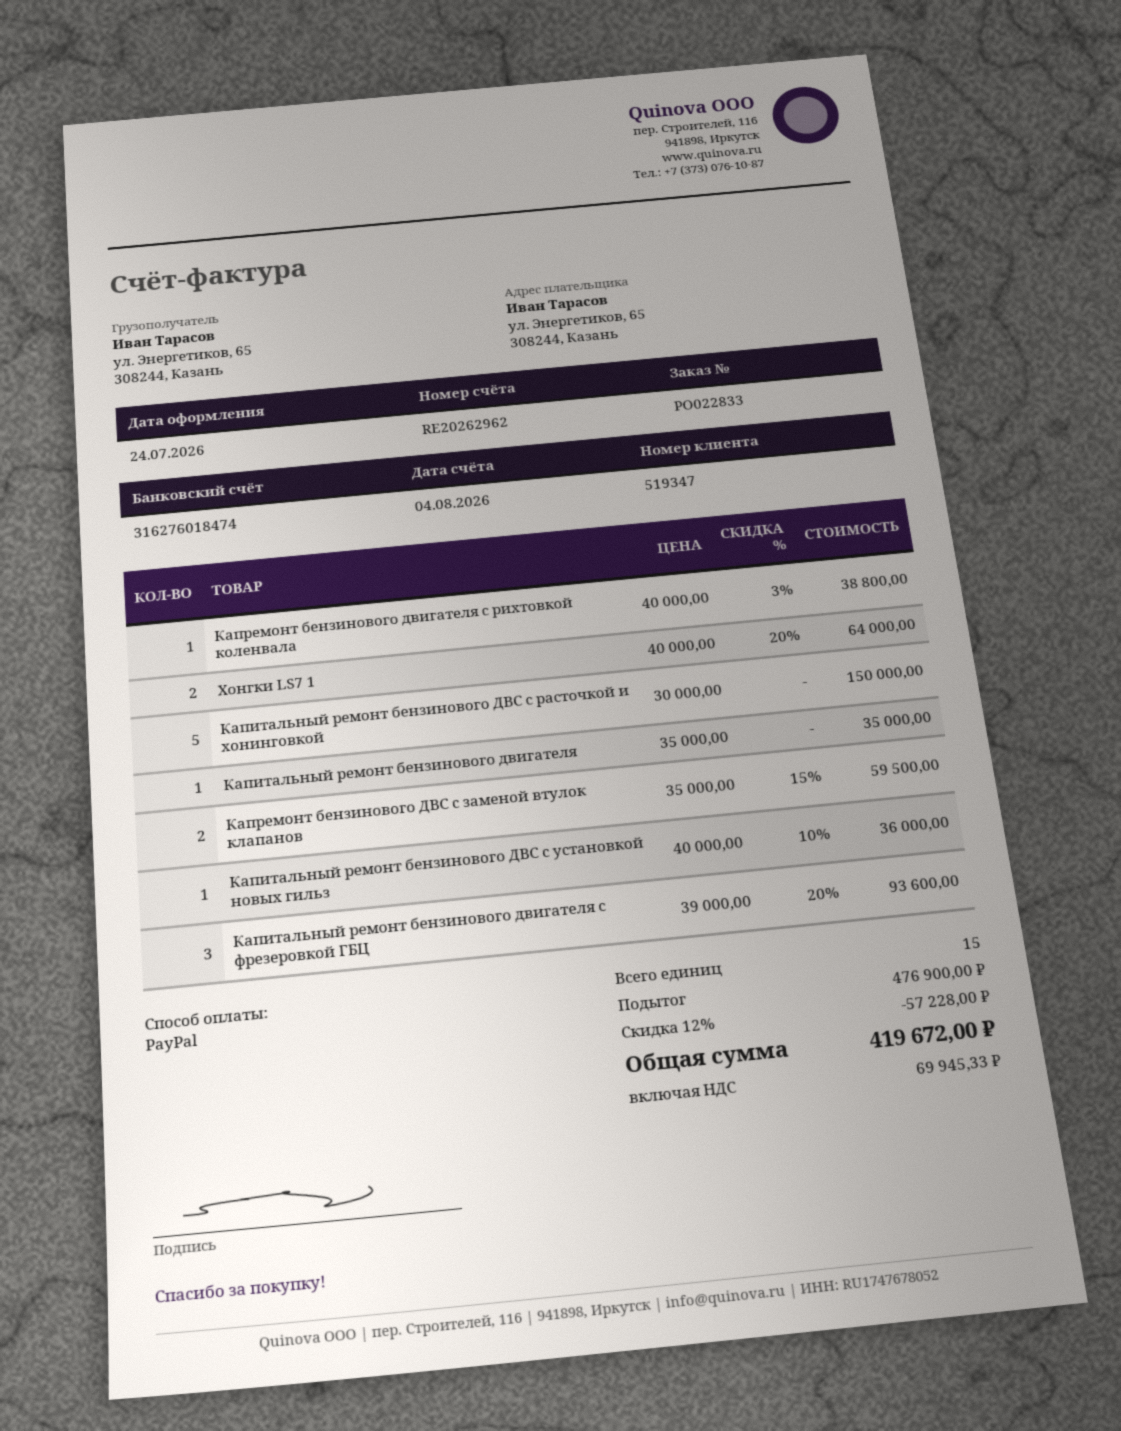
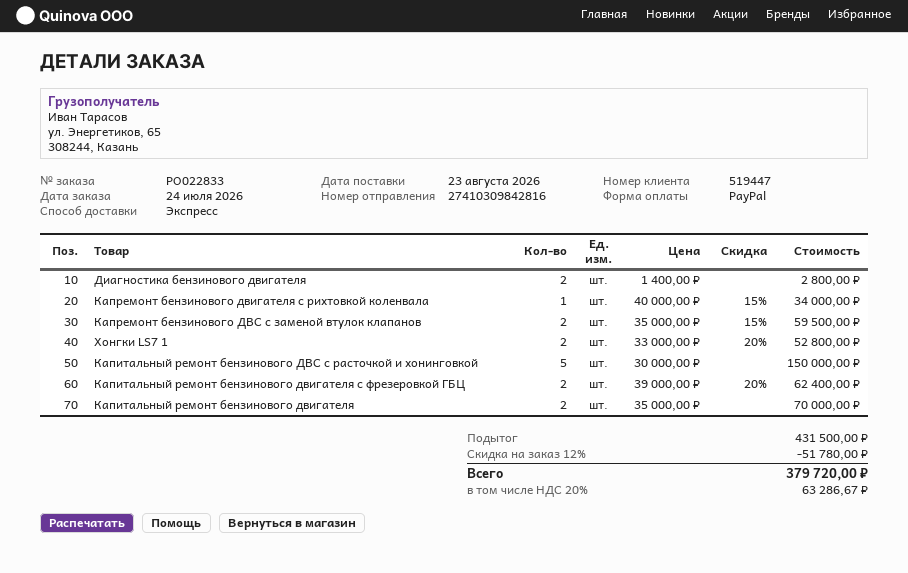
customer number: 519347 -> 519447
Капремонт бензинового двигателя с рихтовкой коленвала: 1 x 40000.00 - 3% = 38800.00 -> 1 x 40000.00 - 15% = 34000.00
Хонгки LS7 1: 2 x 40000.00 - 20% = 64000.00 -> 2 x 33000.00 - 20% = 52800.00
Капитальный ремонт бензинового двигателя: 1 x 35000.00 = 35000.00 -> 2 x 35000.00 = 70000.00
Капитальный ремонт бензинового ДВС с установкой новых гильз: 1 x 40000.00 - 10% = 36000.00 -> none
Капитальный ремонт бензинового двигателя с фрезеровкой ГБЦ: 3 x 39000.00 - 20% = 93600.00 -> 2 x 39000.00 - 20% = 62400.00
Диагностика бензинового двигателя: none -> 2 x 1400.00 = 2800.00
subtotal: 476900.00 -> 431500.00
discount: 12% = 57228.00 -> 12% = 51780.00
tax: 69945.33 -> 63286.67
total: 419672.00 -> 379720.00

